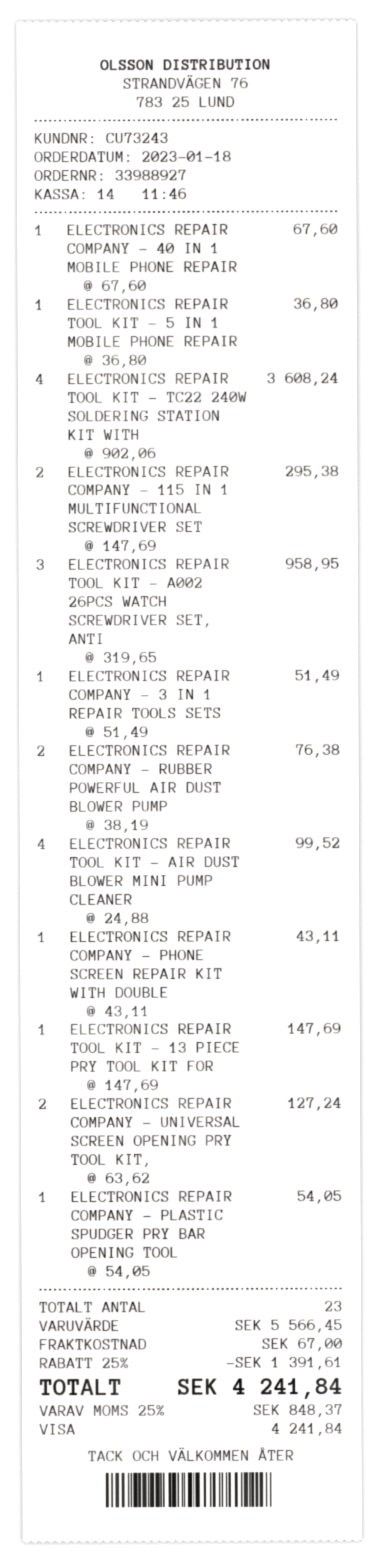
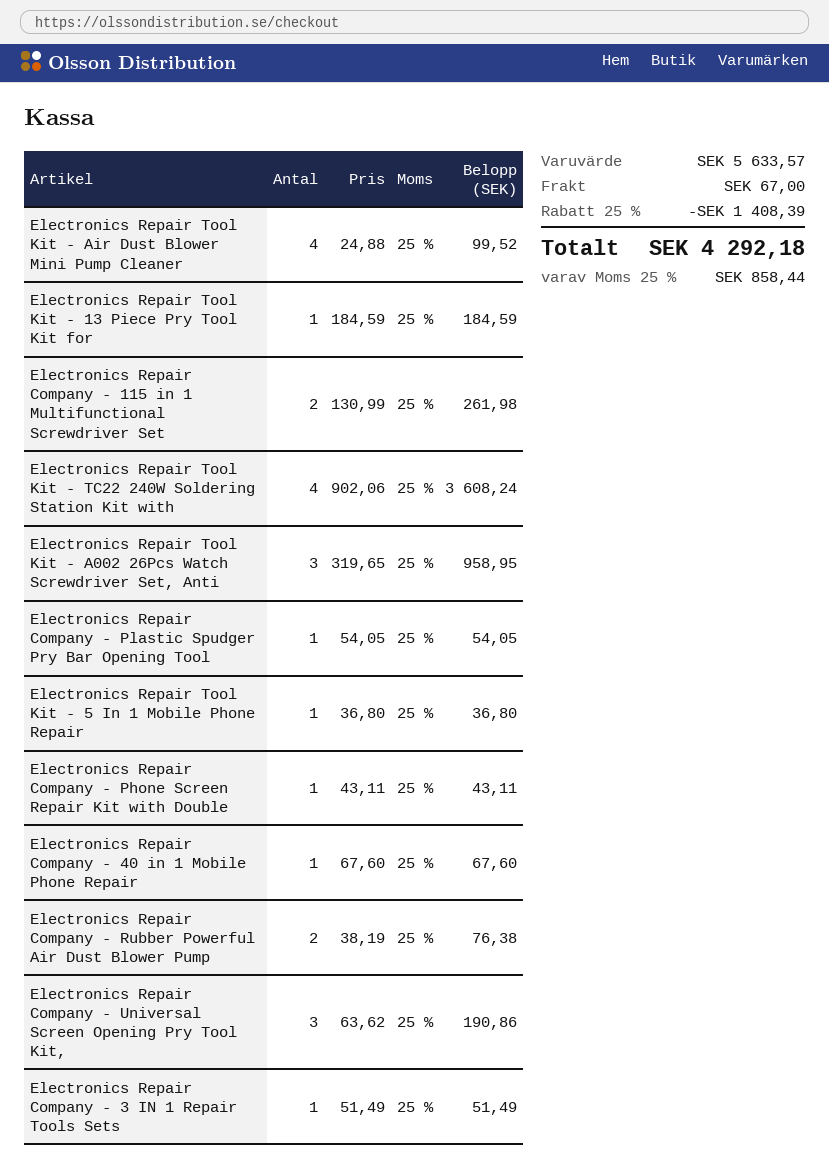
ELECTRONICS REPAIR COMPANY - 115 IN 1 MULTIFUNCTIONAL SCREWDRIVER SET: 2 x 147.69 = 295.38 -> 2 x 130.99 = 261.98
ELECTRONICS REPAIR TOOL KIT - 13 PIECE PRY TOOL KIT FOR: 1 x 147.69 = 147.69 -> 1 x 184.59 = 184.59
ELECTRONICS REPAIR COMPANY - UNIVERSAL SCREEN OPENING PRY TOOL KIT,: 2 x 63.62 = 127.24 -> 3 x 63.62 = 190.86
subtotal: 5566.45 -> 5633.57
discount: 25% = 1391.61 -> 25% = 1408.39
tax: 25% = 848.37 -> 25% = 858.44
total: 4241.84 -> 4292.18

